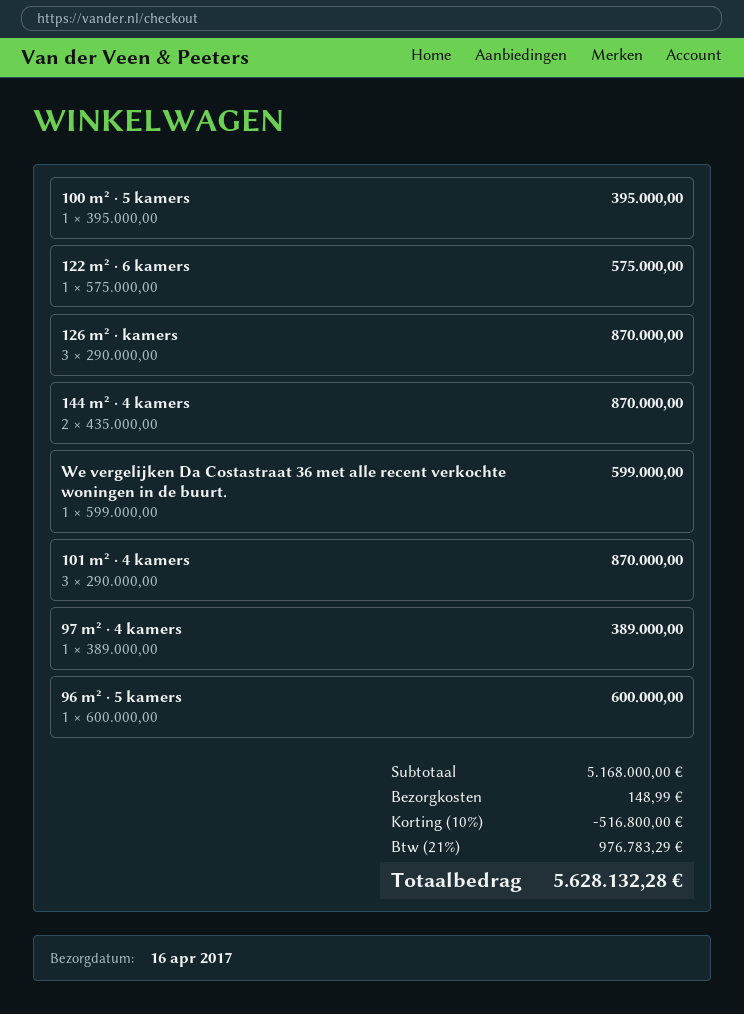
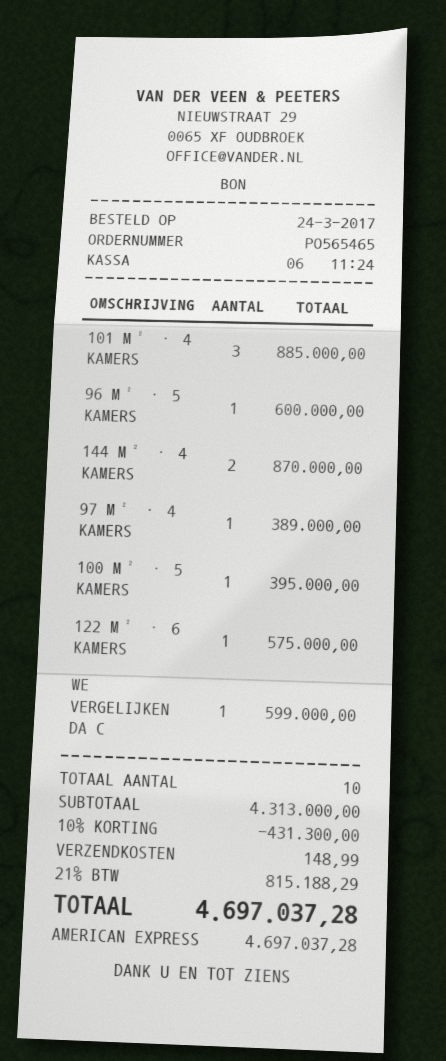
126 m² · kamers: 3 for 870000.00 -> none
101 m² · 4 kamers: 3 for 870000.00 -> 3 for 885000.00
subtotal: 5168000.00 -> 4313000.00
discount: 10% = 516800.00 -> 10% = 431300.00
tax: 21% = 976783.29 -> 21% = 815188.29
total: 5628132.28 -> 4697037.28

